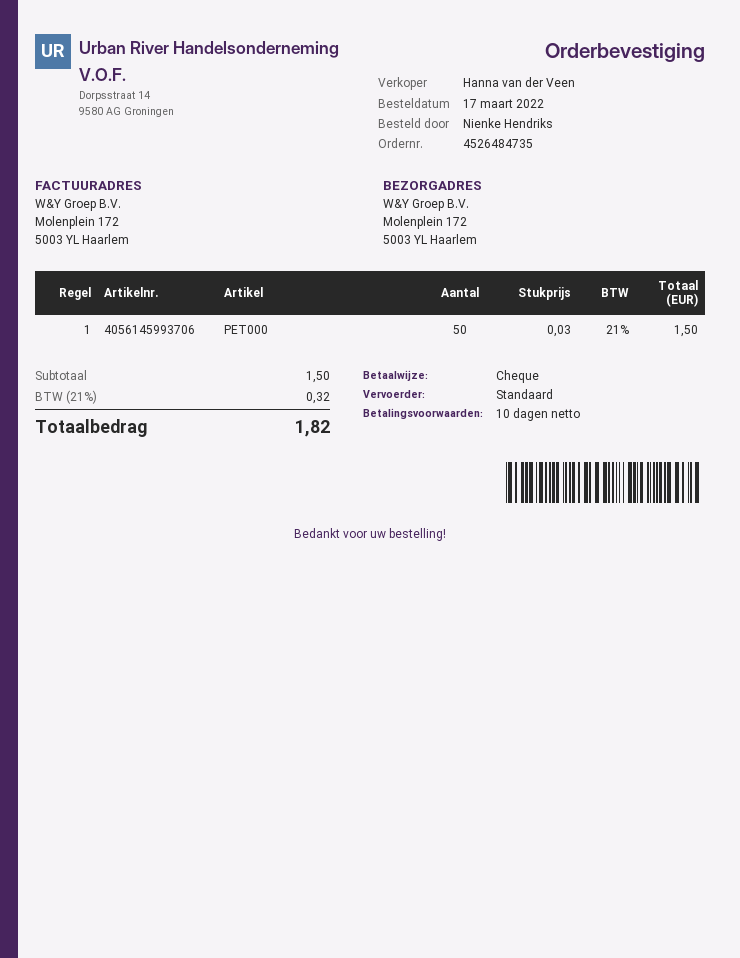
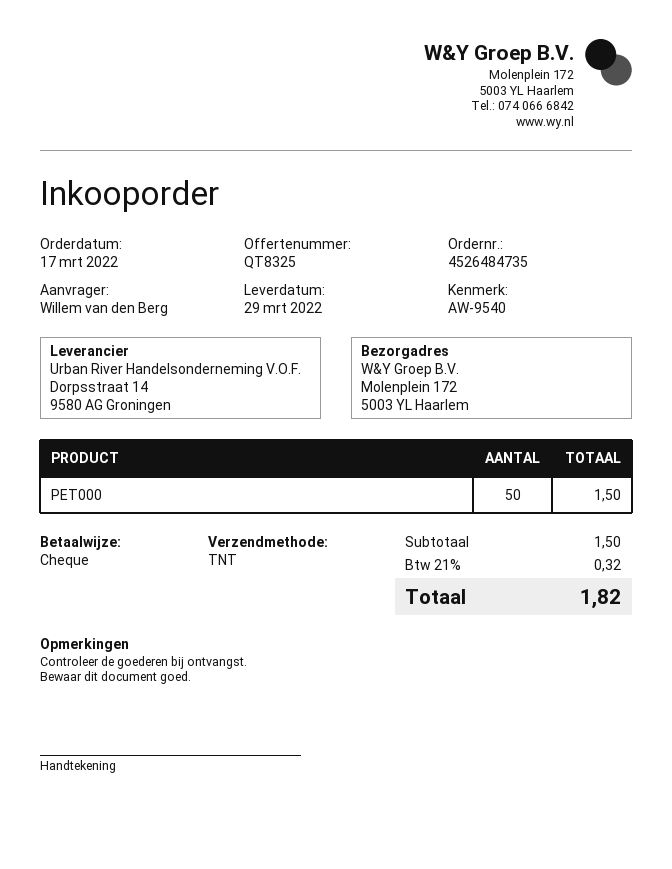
ordered by: Nienke Hendriks -> Willem van den Berg
shipping method: standard -> TNT

